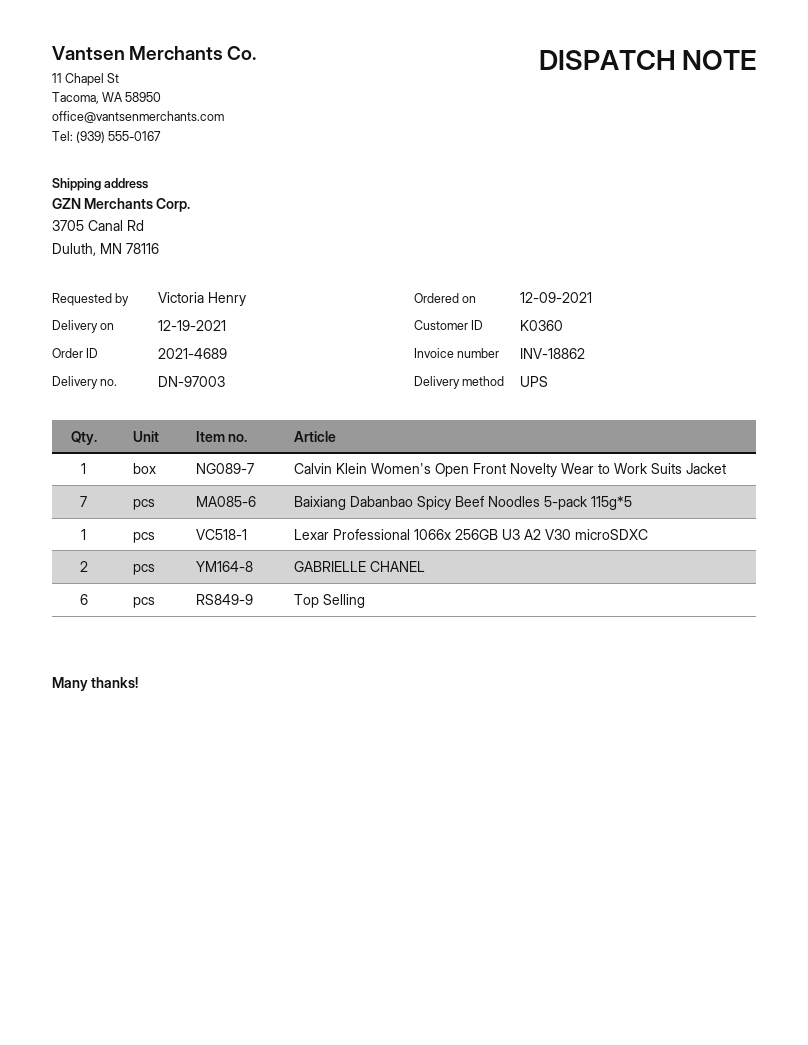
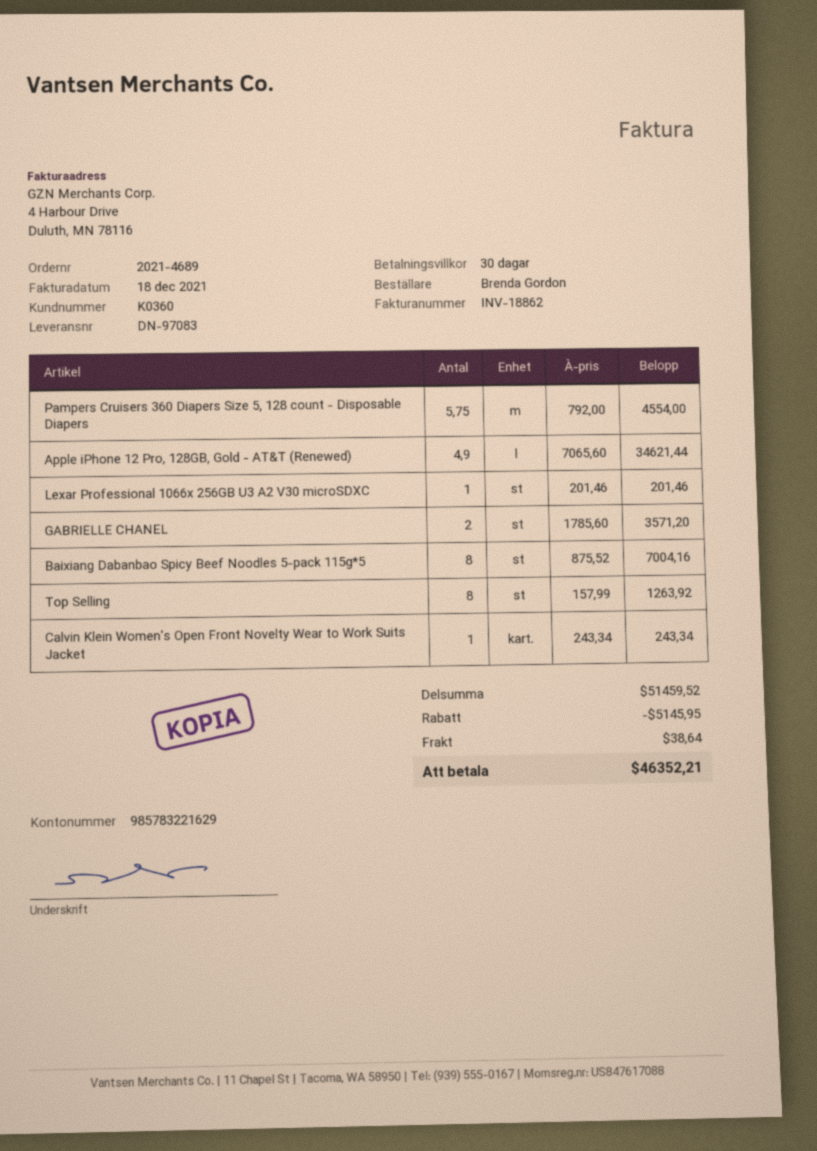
delivery note number: DN-97003 -> DN-97083
ordered by: Victoria Henry -> Brenda Gordon
Baixiang Dabanbao Spicy Beef Noodles 5-pack 115g*5: 7 -> 8
Top Selling: 6 -> 8
Pampers Cruisers 360 Diapers Size 5, 128 count - Disposable Diapers: none -> 5.75
Apple iPhone 12 Pro, 128GB, Gold - AT&T (Renewed): none -> 4.9

